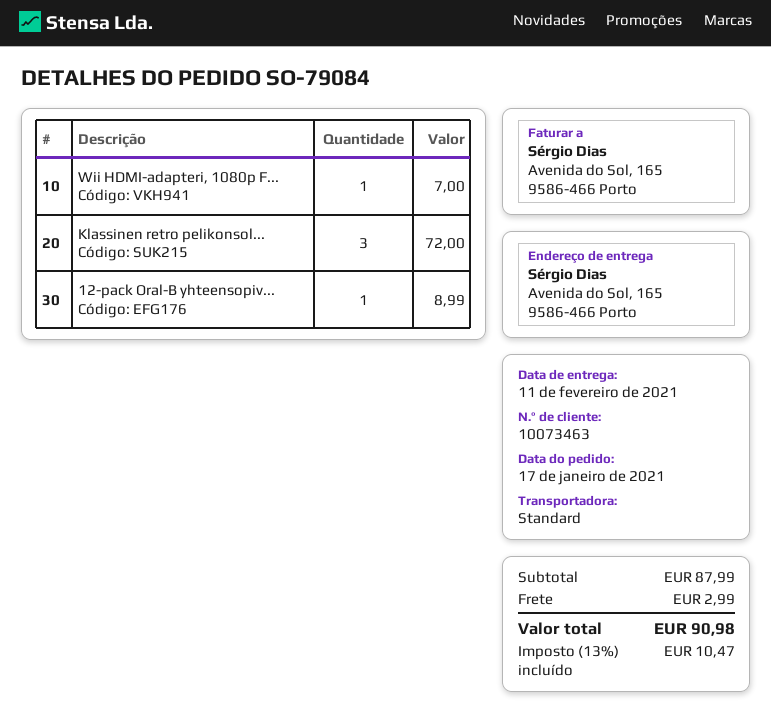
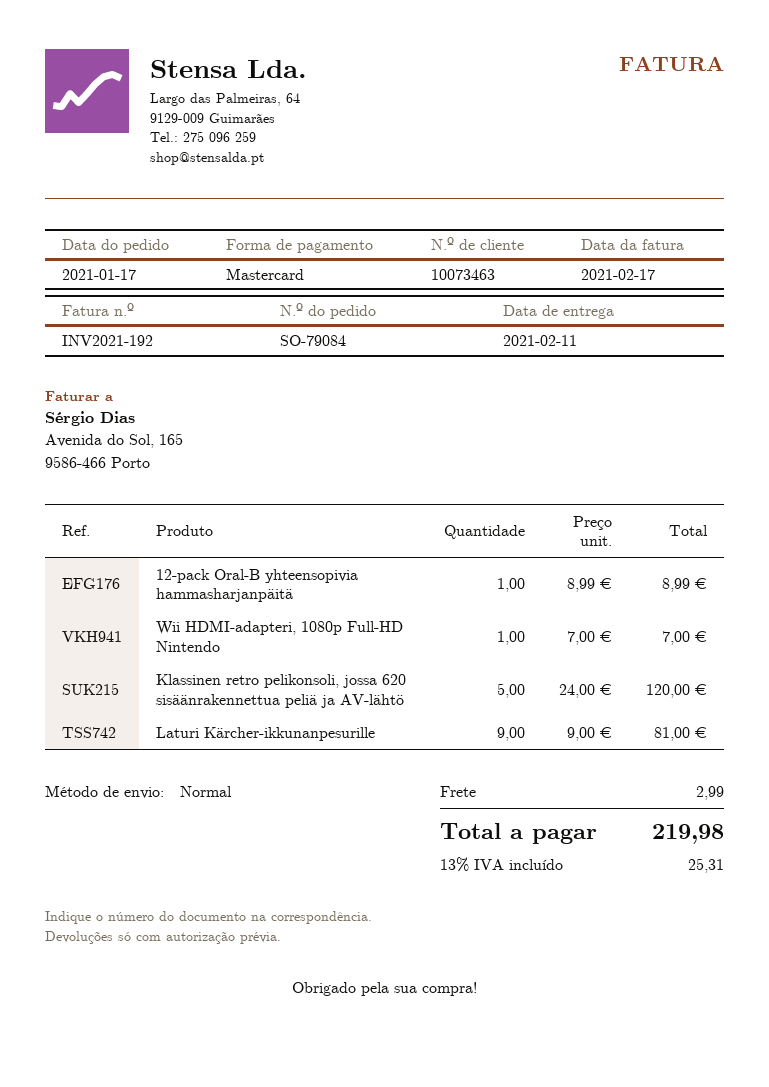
Klassinen retro pelikonsol...: 3 for 72.00 -> 5 for 120.00
Laturi Kärcher-ikkunanpesurille: none -> 9 for 81.00
tax: 13% = 10.47 -> 13% = 25.31
total: 90.98 -> 219.98

